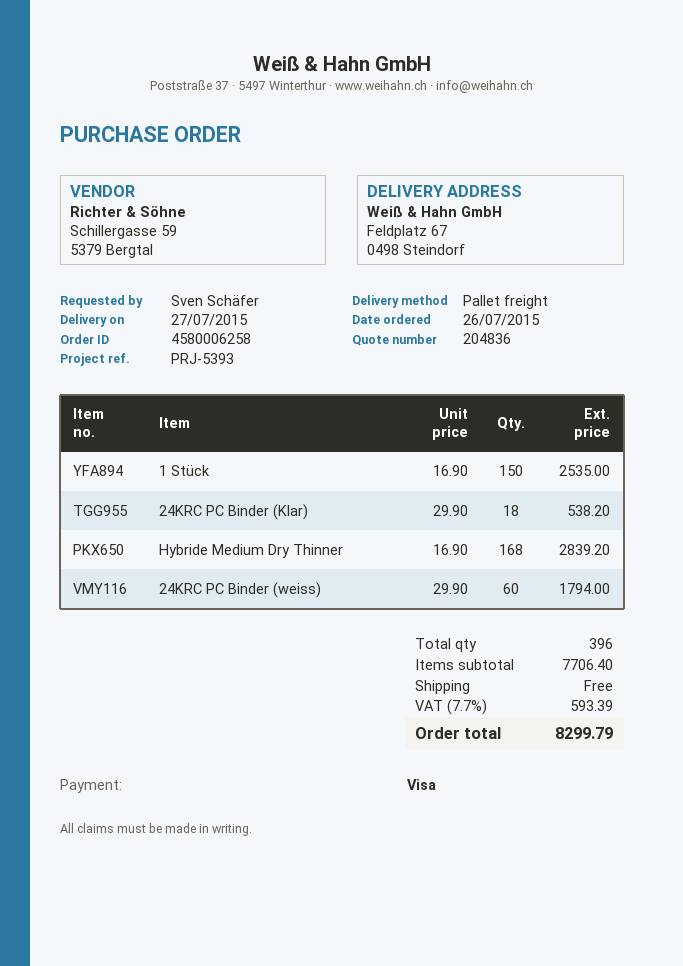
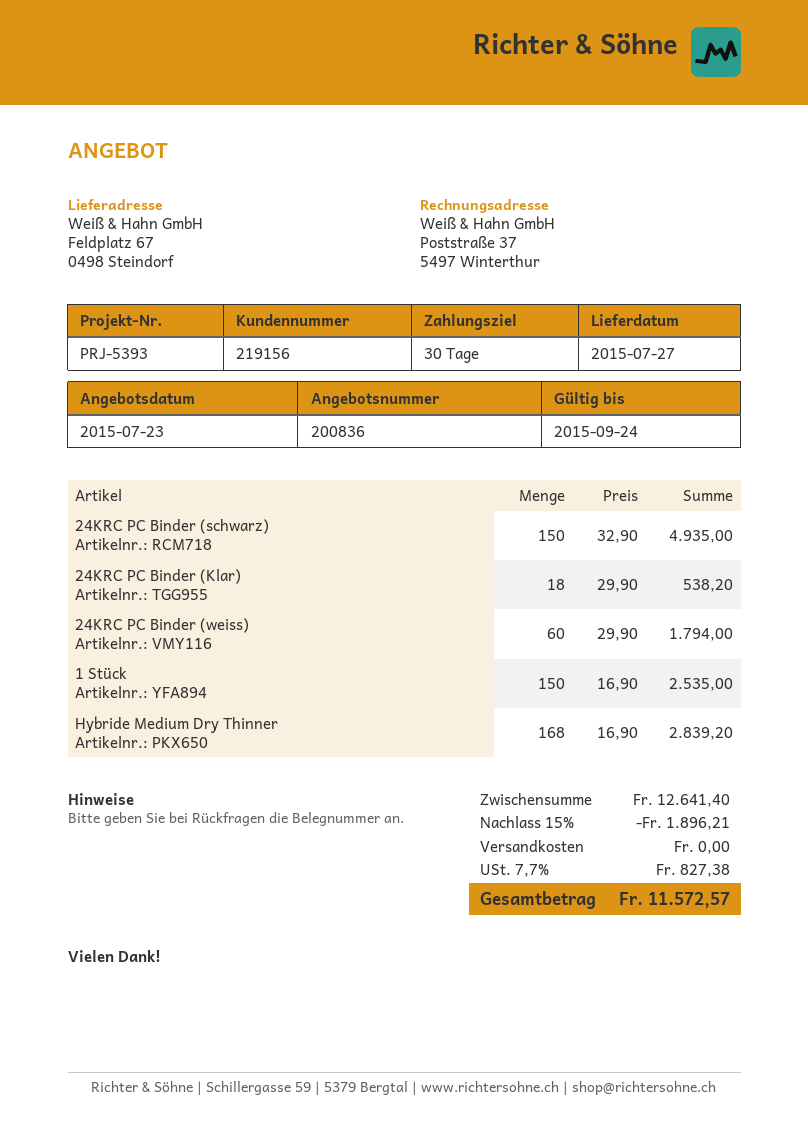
quote number: 204836 -> 200836
24KRC PC Binder (schwarz): none -> 150 x 32.90 = 4935.00
subtotal: 7706.40 -> 12641.40
discount: none -> 15% = 1896.21
tax: 7.7% = 593.39 -> 7.7% = 827.38
total: 8299.79 -> 11572.57

